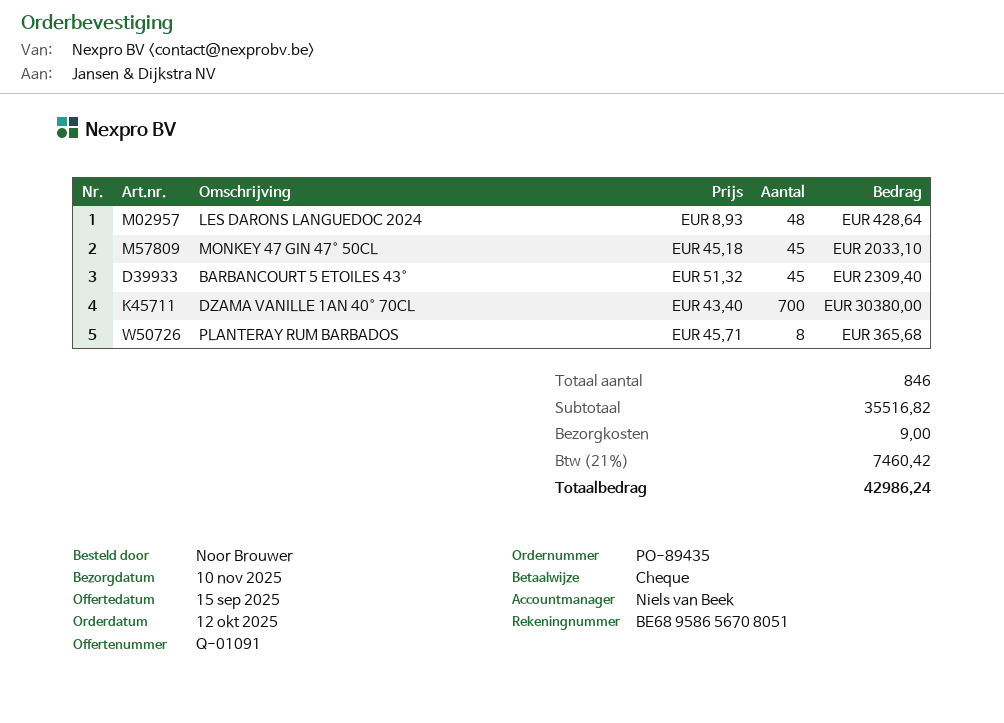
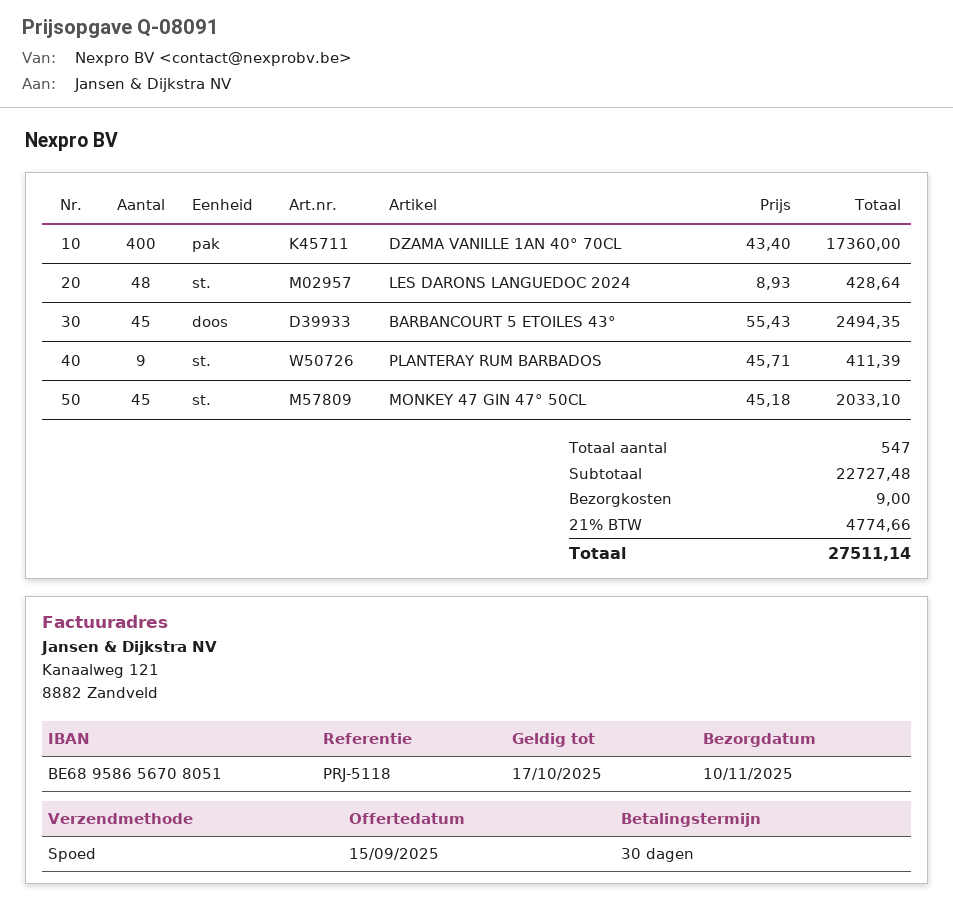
quote number: Q-01091 -> Q-08091
BARBANCOURT 5 ETOILES 43°: 45 x 51.32 = 2309.40 -> 45 x 55.43 = 2494.35
DZAMA VANILLE 1AN 40° 70CL: 700 x 43.40 = 30380.00 -> 400 x 43.40 = 17360.00
PLANTERAY RUM BARBADOS: 8 x 45.71 = 365.68 -> 9 x 45.71 = 411.39
total quantity: 846 -> 547
subtotal: 35516.82 -> 22727.48
tax: 21% = 7460.42 -> 21% = 4774.66
total: 42986.24 -> 27511.14

